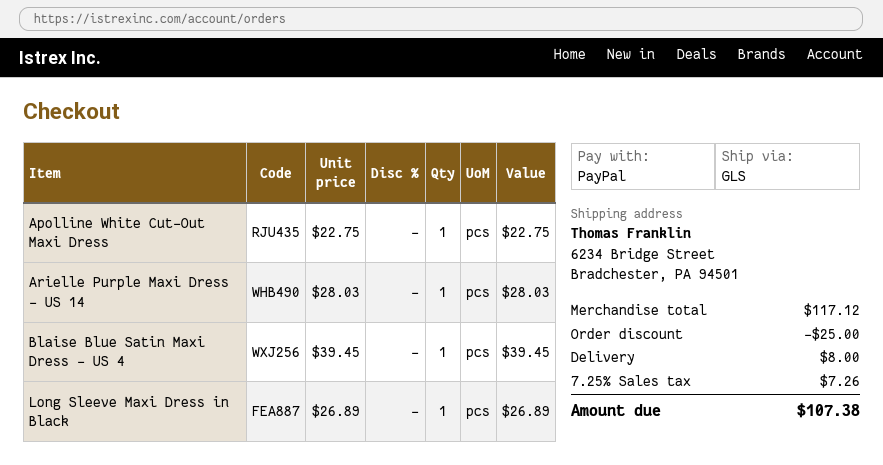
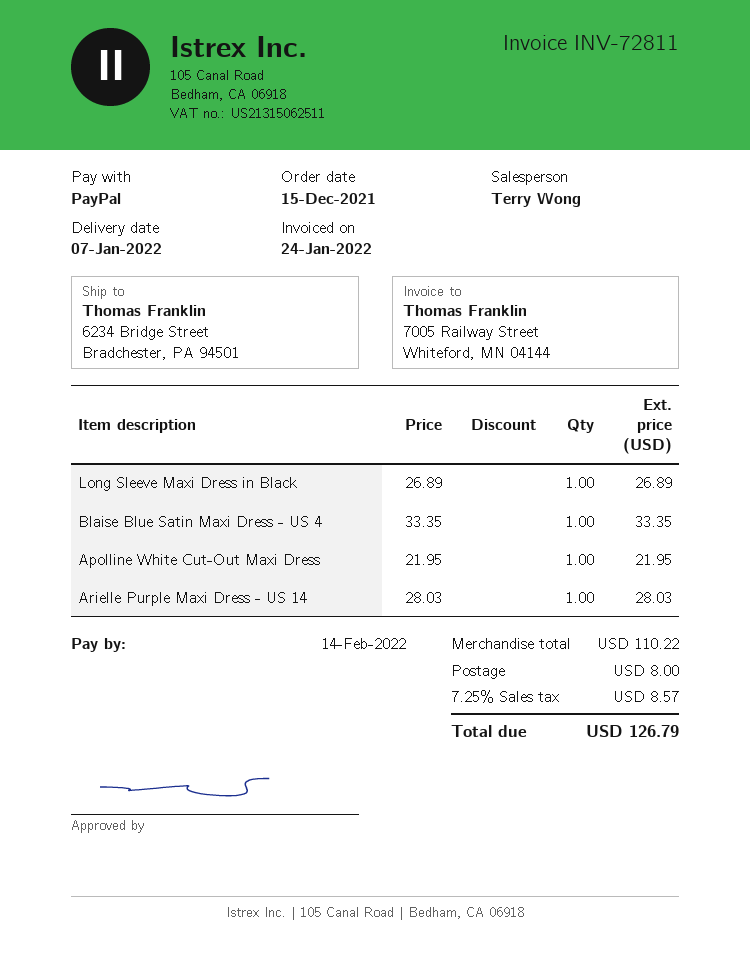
Apolline White Cut-Out Maxi Dress: 1 x 22.75 = 22.75 -> 1 x 21.95 = 21.95
Blaise Blue Satin Maxi Dress - US 4: 1 x 39.45 = 39.45 -> 1 x 33.35 = 33.35
subtotal: 117.12 -> 110.22
discount: 25.00 -> none
tax: 7.25% = 7.26 -> 7.25% = 8.57
total: 107.38 -> 126.79

